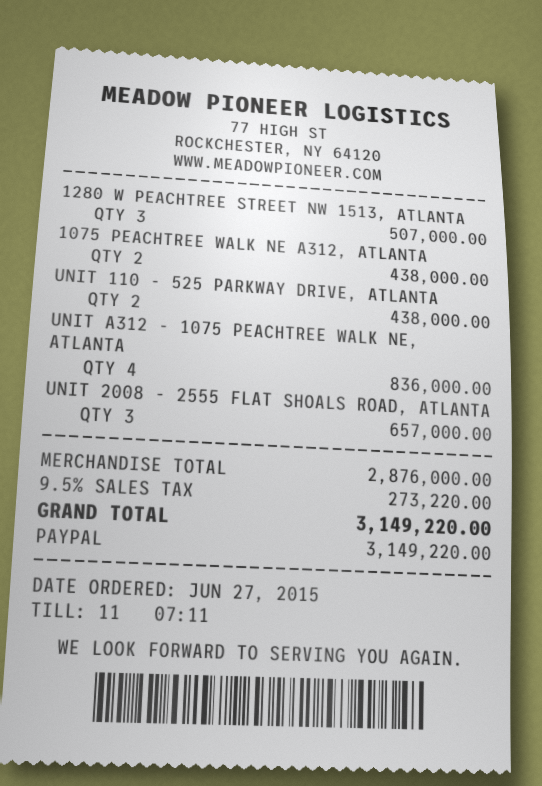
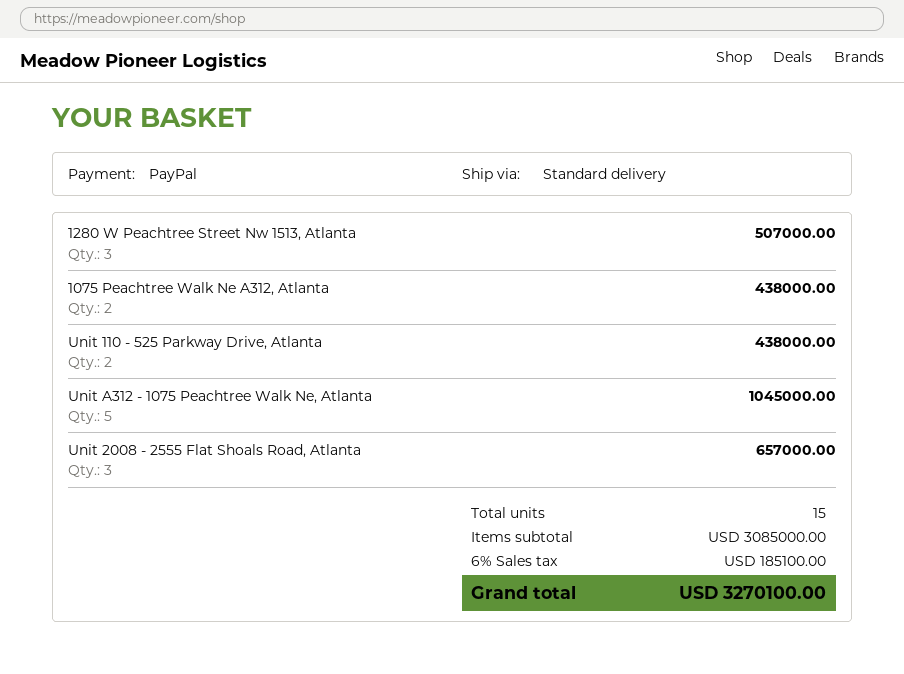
UNIT A312 - 1075 PEACHTREE WALK NE, ATLANTA: 4 for 836000.00 -> 5 for 1045000.00
subtotal: 2876000.00 -> 3085000.00
tax: 9.5% = 273220.00 -> 6% = 185100.00
total: 3149220.00 -> 3270100.00

